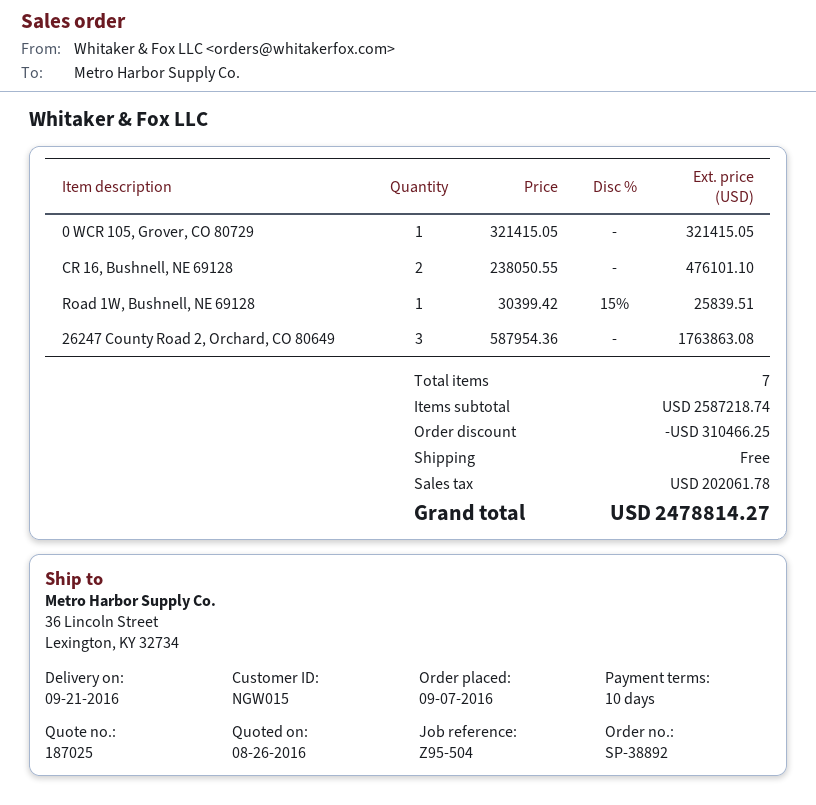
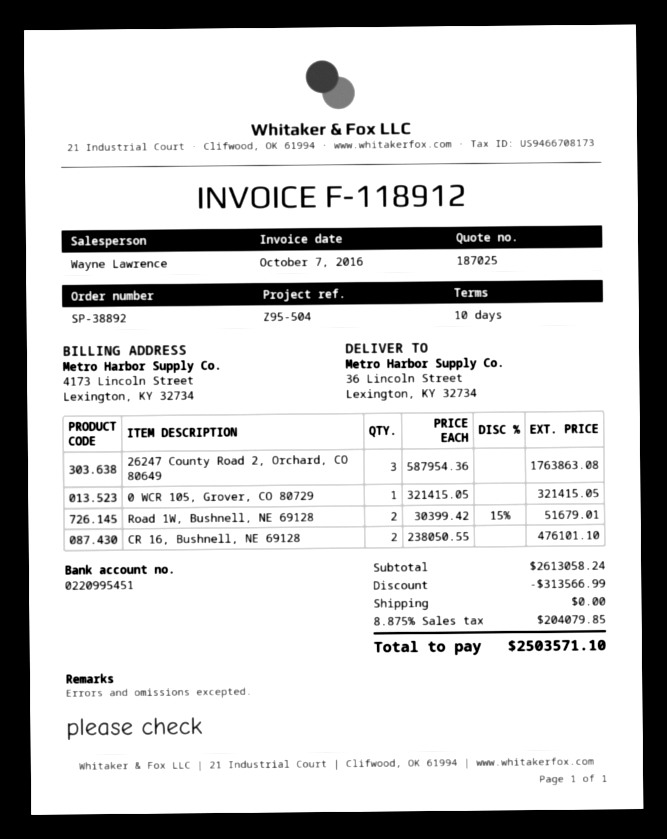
Road 1W, Bushnell, NE 69128: 1 x 30399.42 - 15% = 25839.51 -> 2 x 30399.42 - 15% = 51679.01
subtotal: 2587218.74 -> 2613058.24
discount: 310466.25 -> 313566.99
tax: 202061.78 -> 204079.85
total: 2478814.27 -> 2503571.10

